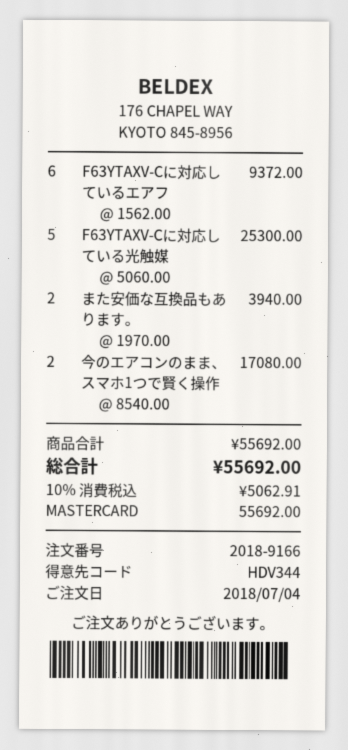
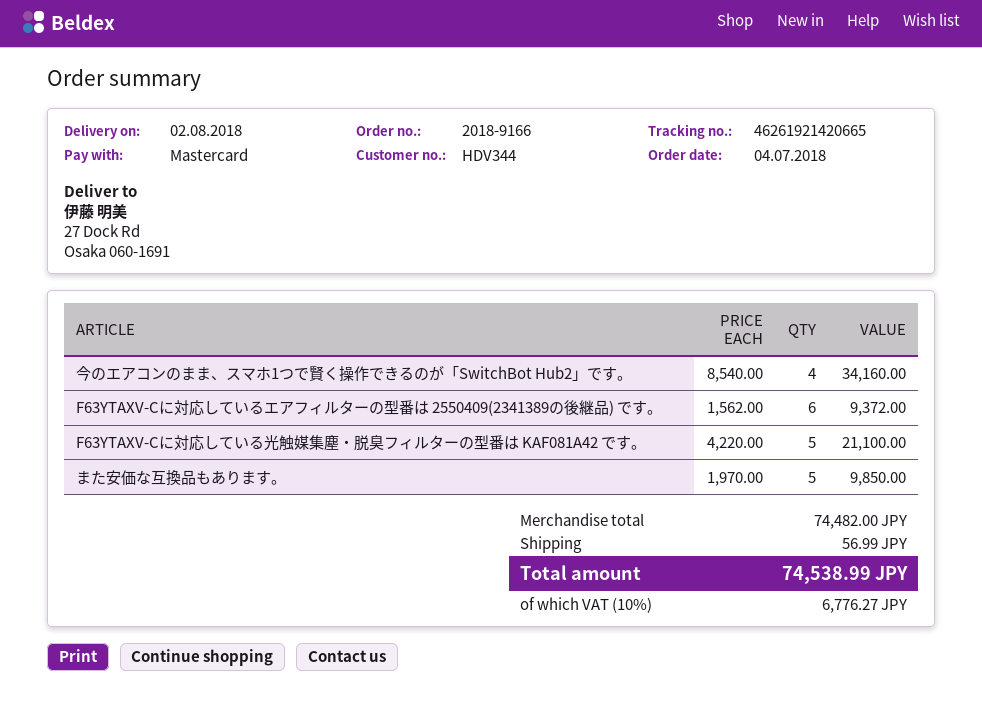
F63YTAXV-Cに対応している光触媒: 5 x 5060.00 = 25300.00 -> 5 x 4220.00 = 21100.00
また安価な互換品もあります。: 2 x 1970.00 = 3940.00 -> 5 x 1970.00 = 9850.00
今のエアコンのまま、スマホ1つで賢く操作: 2 x 8540.00 = 17080.00 -> 4 x 8540.00 = 34160.00
subtotal: 55692.00 -> 74482.00
shipping: none -> 56.99
tax: 10% = 5062.91 -> 10% = 6776.27
total: 55692.00 -> 74538.99

